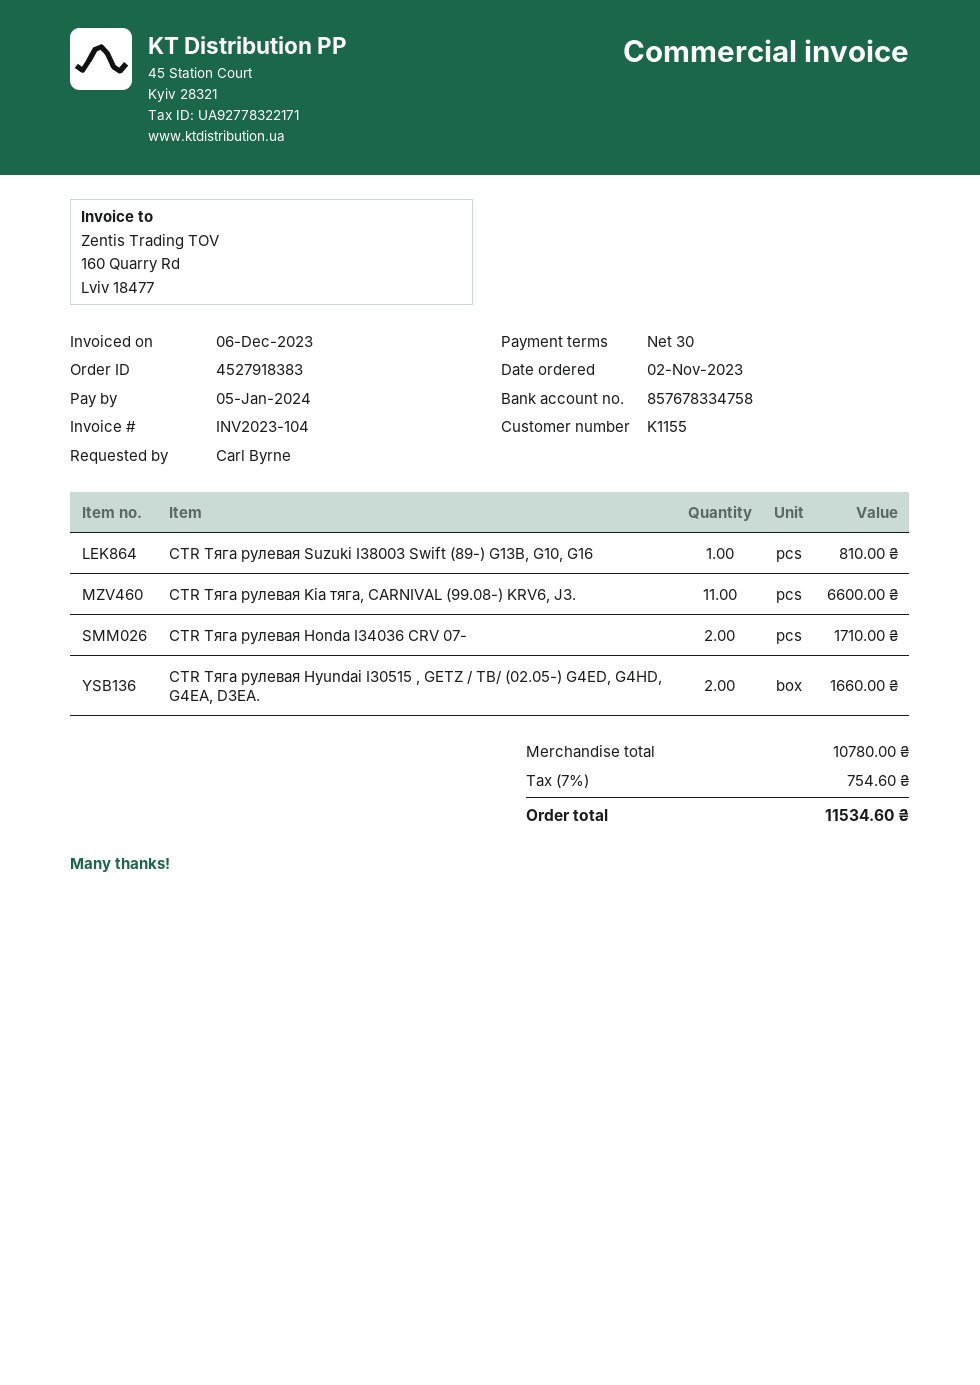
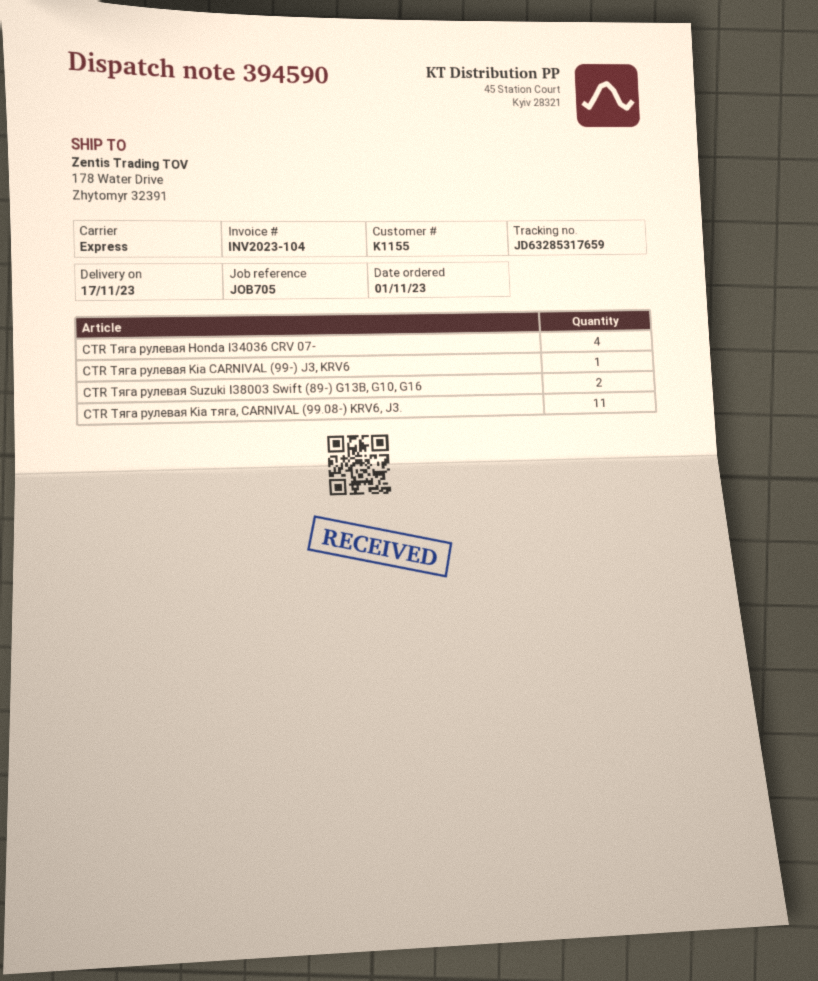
order date: 2023-11-02 -> 2023-11-01
CTR Тяга рулевая Suzuki I38003 Swift (89-) G13B, G10, G16: 1 -> 2
CTR Тяга рулевая Honda I34036 CRV 07-: 2 -> 4
CTR Тяга рулевая Hyundai I30515 , GETZ / TB/ (02.05-) G4ED, G4HD, G4EA, D3EA.: 2 -> none
CTR Тяга рулевая Kia CARNIVAL (99-) J3, KRV6: none -> 1

